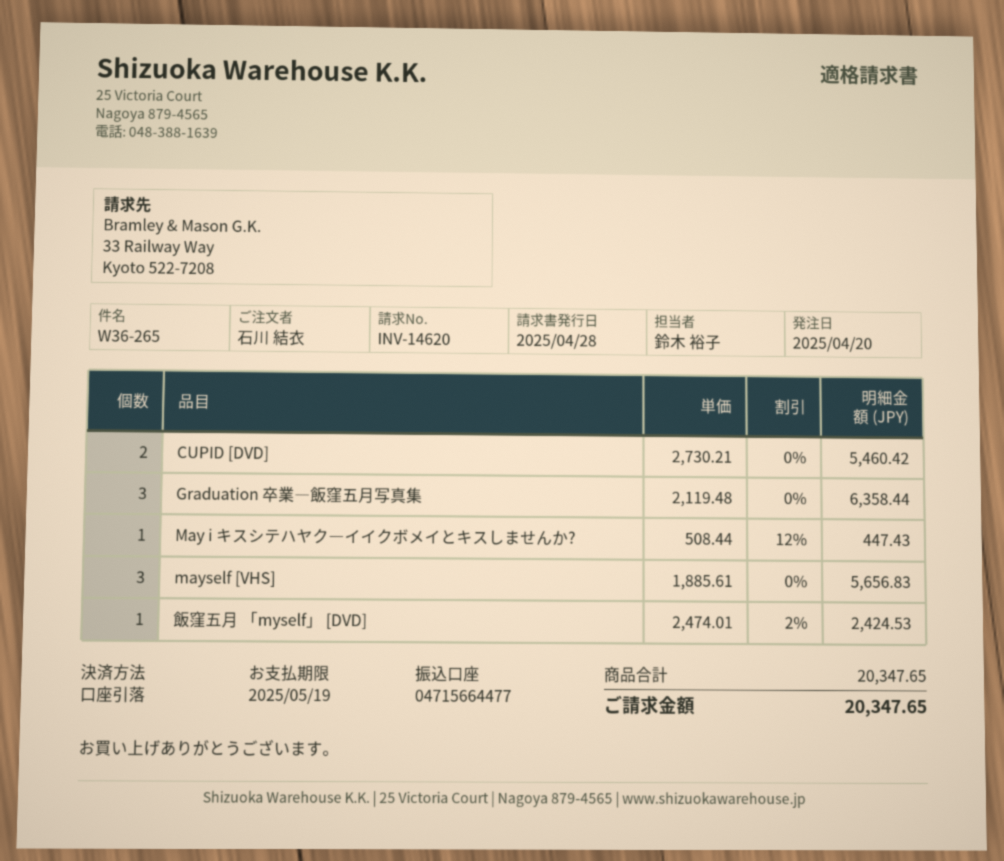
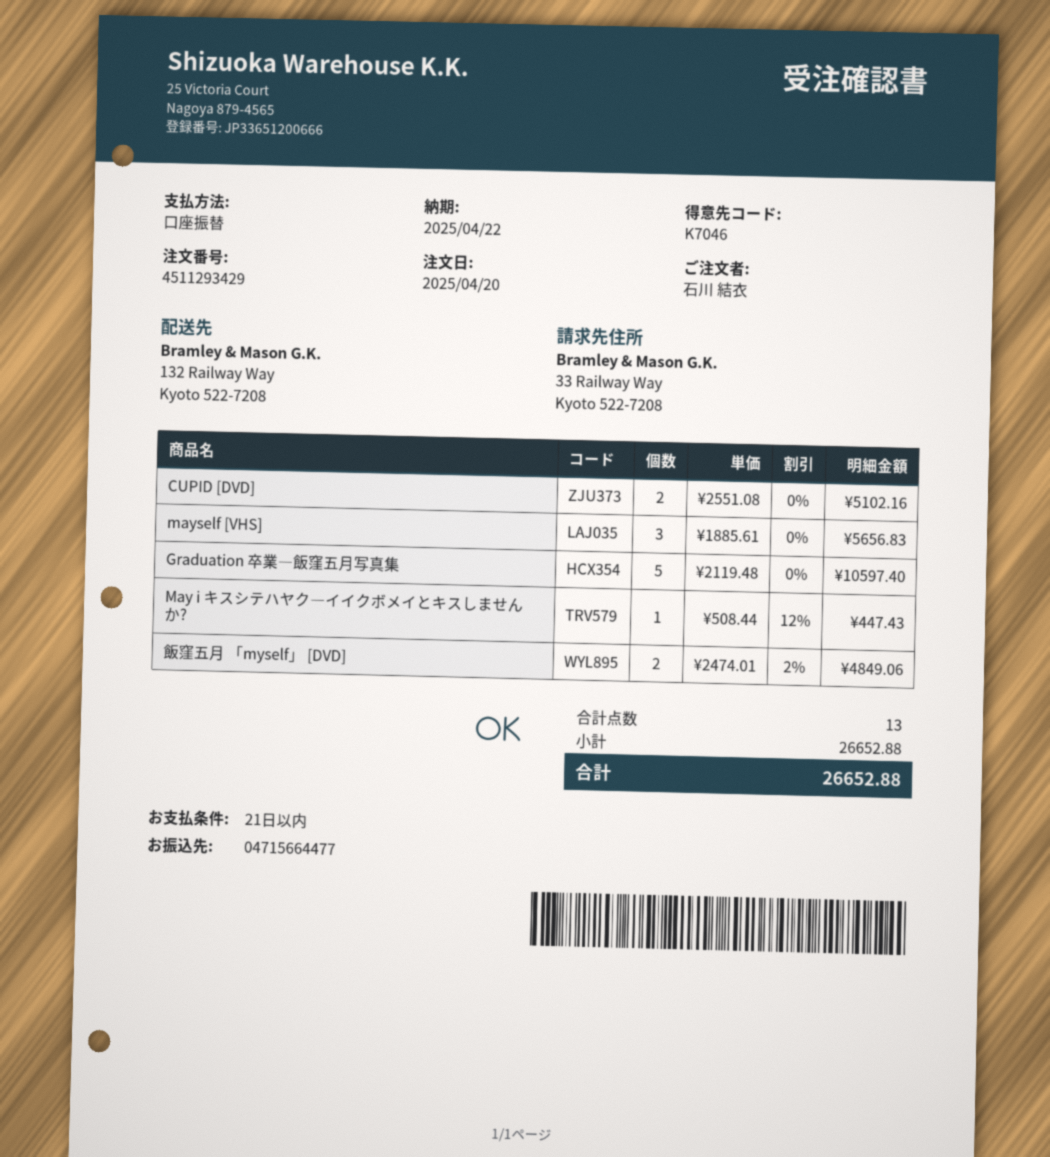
CUPID [DVD]: 2 x 2730.21 = 5460.42 -> 2 x 2551.08 = 5102.16
Graduation 卒業―飯窪五月写真集: 3 x 2119.48 = 6358.44 -> 5 x 2119.48 = 10597.40
飯窪五月 「myself」 [DVD]: 1 x 2474.01 - 2% = 2424.53 -> 2 x 2474.01 - 2% = 4849.06
subtotal: 20347.65 -> 26652.88
total: 20347.65 -> 26652.88

